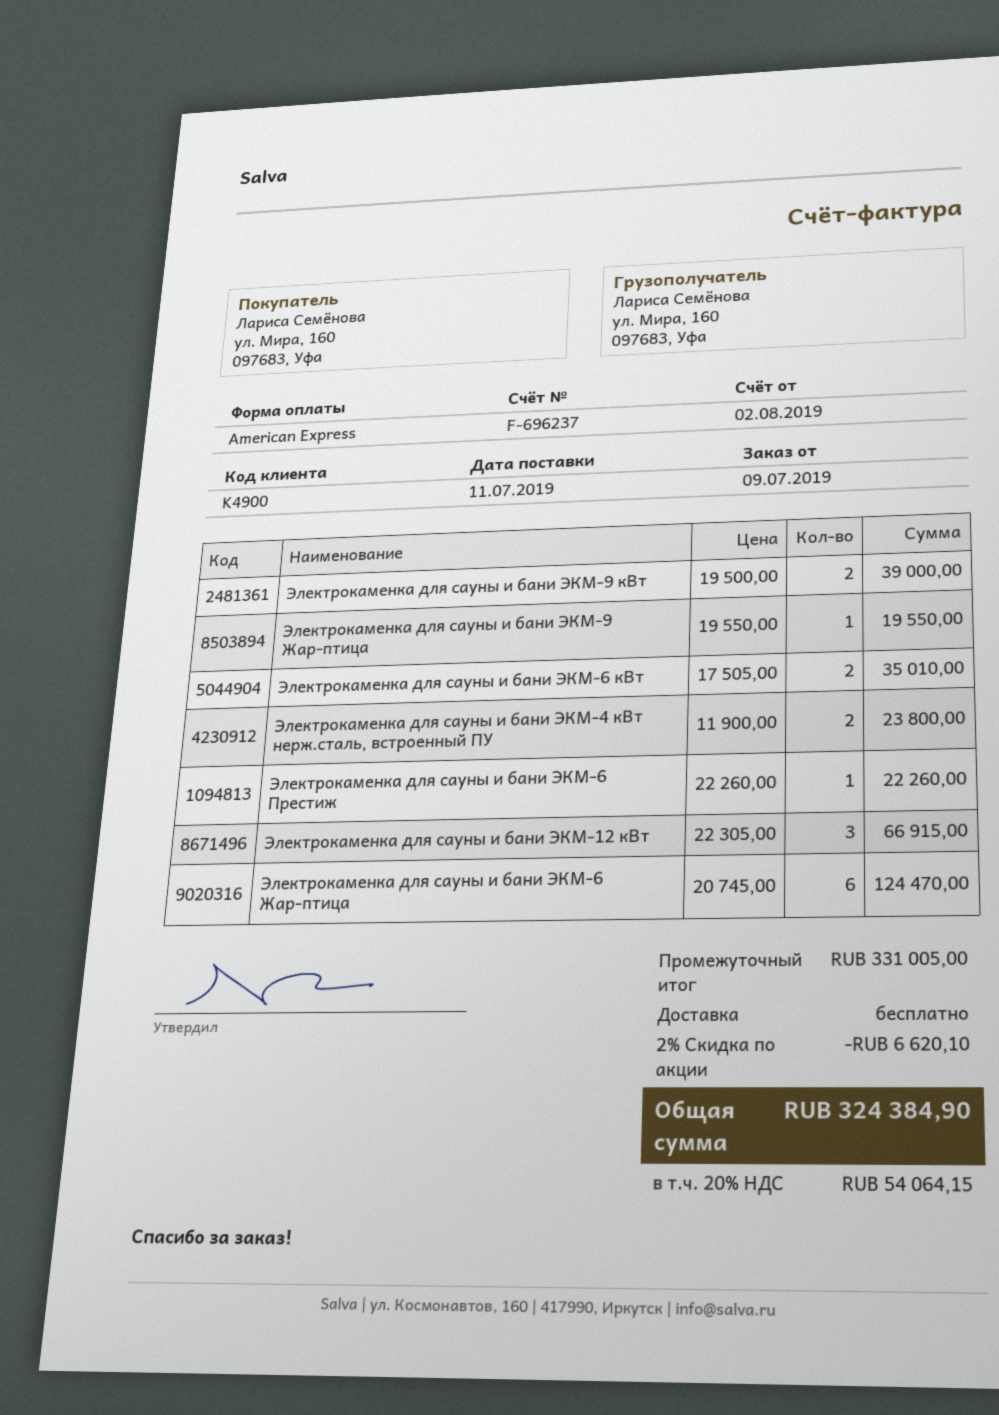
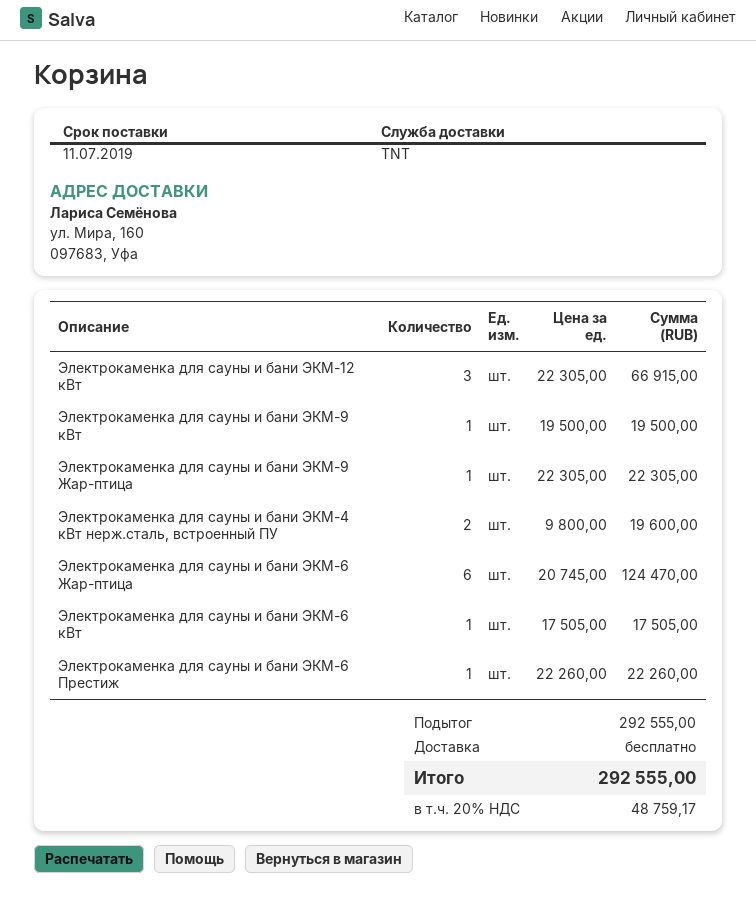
Электрокаменка для сауны и бани ЭКМ-9 кВт: 2 x 19500.00 = 39000.00 -> 1 x 19500.00 = 19500.00
Электрокаменка для сауны и бани ЭКМ-9 Жар-птица: 1 x 19550.00 = 19550.00 -> 1 x 22305.00 = 22305.00
Электрокаменка для сауны и бани ЭКМ-6 кВт: 2 x 17505.00 = 35010.00 -> 1 x 17505.00 = 17505.00
Электрокаменка для сауны и бани ЭКМ-4 кВт нерж.сталь, встроенный ПУ: 2 x 11900.00 = 23800.00 -> 2 x 9800.00 = 19600.00
subtotal: 331005.00 -> 292555.00
discount: 2% = 6620.10 -> none
tax: 20% = 54064.15 -> 20% = 48759.17
total: 324384.90 -> 292555.00

